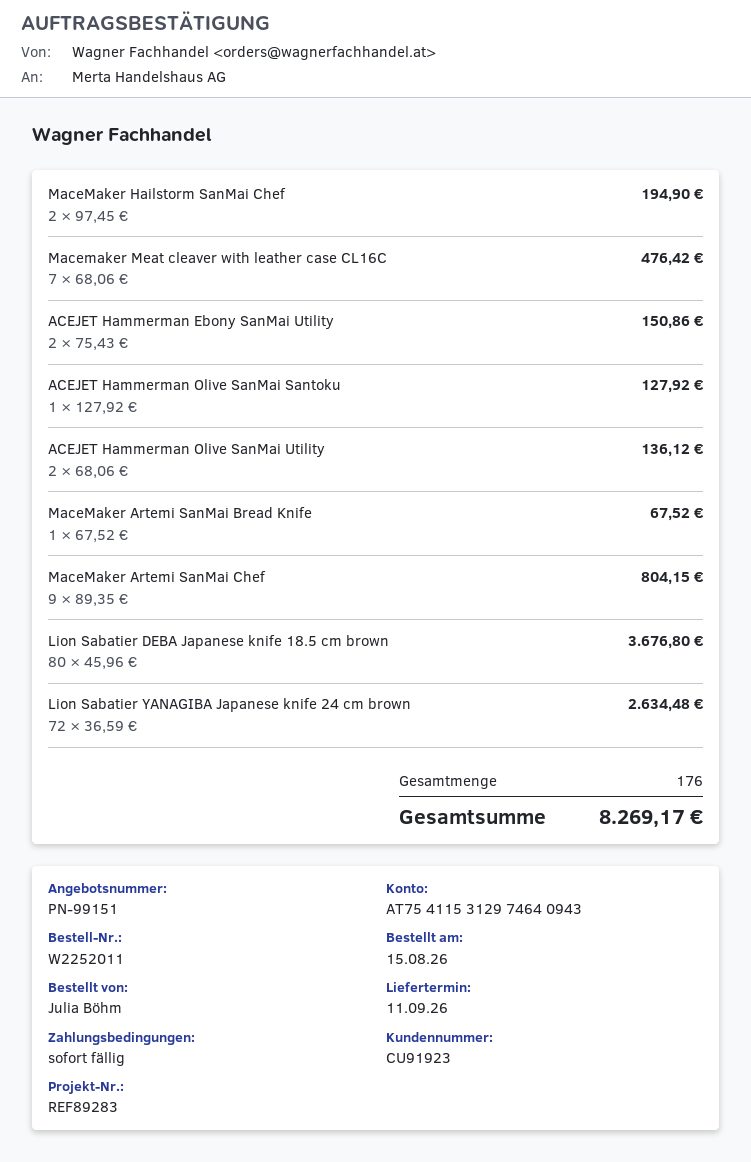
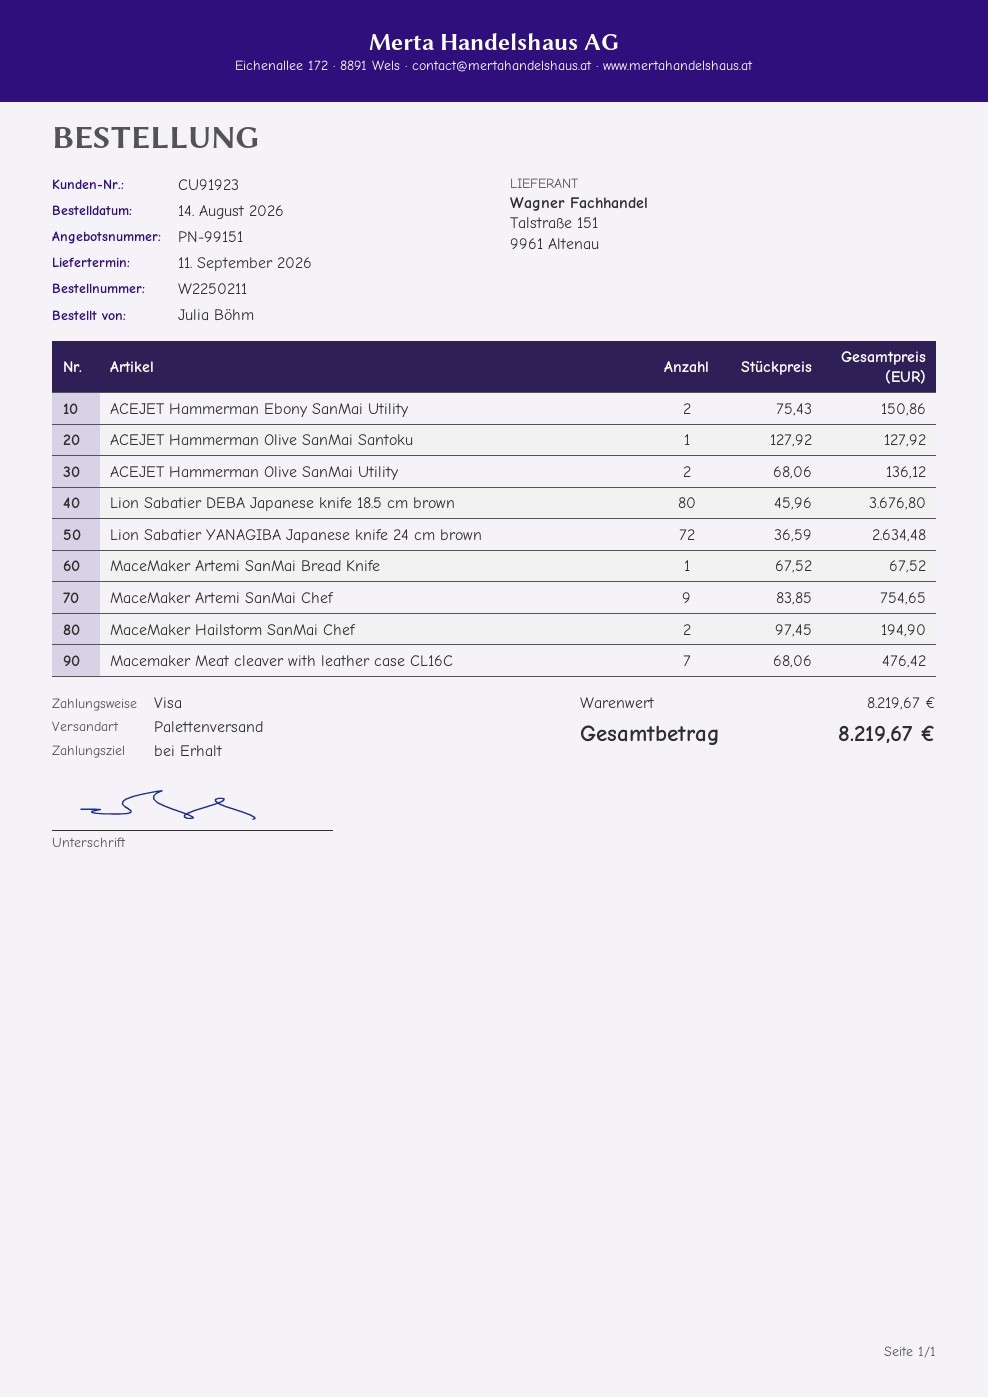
order number: W2252011 -> W2250211
order date: 2026-08-15 -> 2026-08-14
MaceMaker Artemi SanMai Chef: 9 x 89.35 = 804.15 -> 9 x 83.85 = 754.65
total: 8269.17 -> 8219.67

